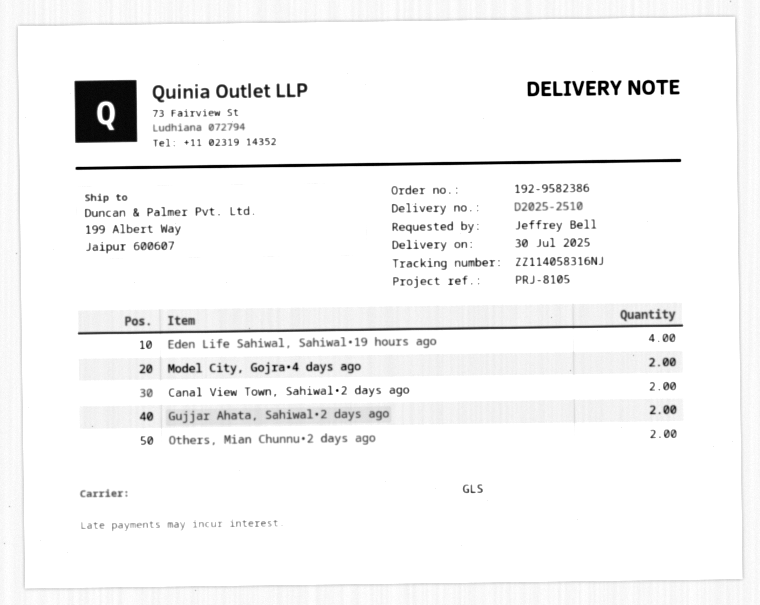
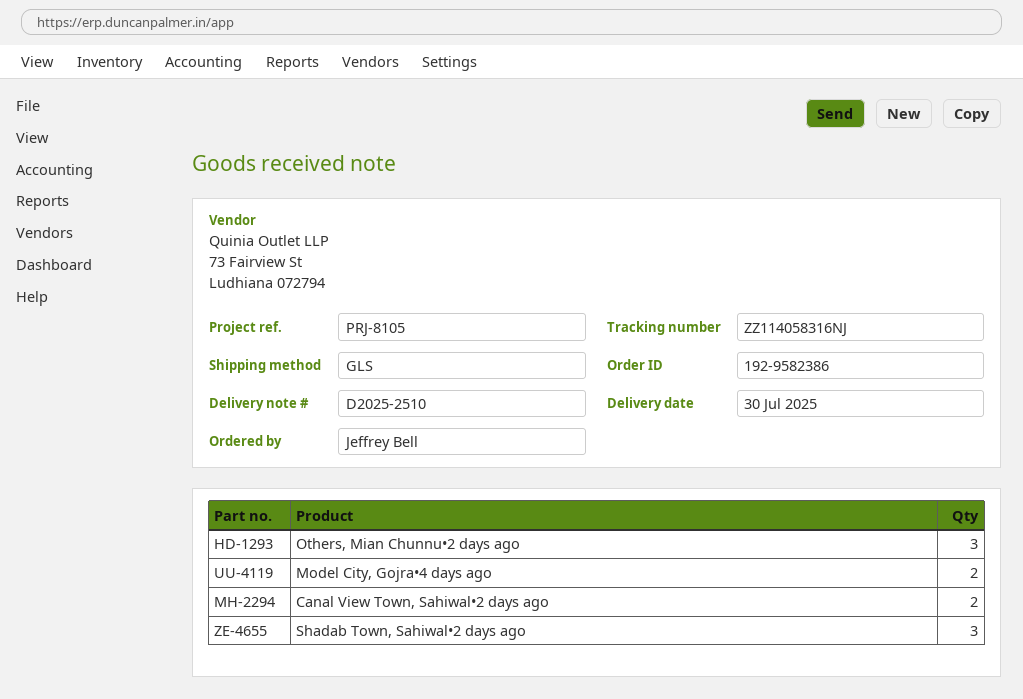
Eden Life Sahiwal, Sahiwal•19 hours ago: 4 -> none
Gujjar Ahata, Sahiwal•2 days ago: 2 -> none
Others, Mian Chunnu•2 days ago: 2 -> 3
Shadab Town, Sahiwal•2 days ago: none -> 3

